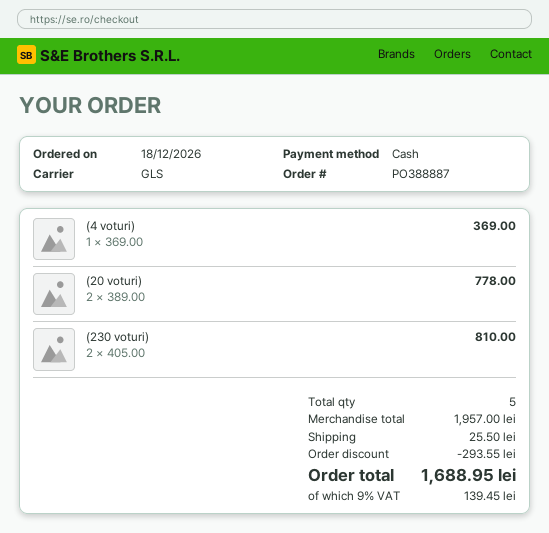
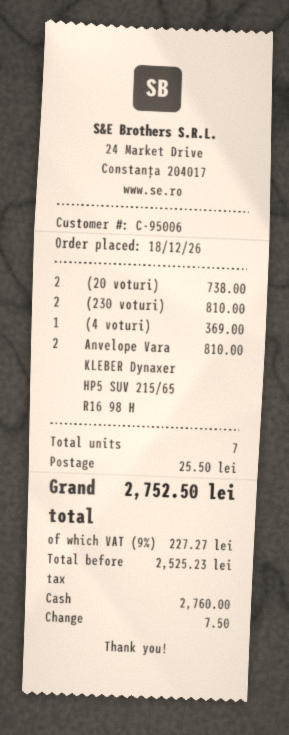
(20 voturi): 2 for 778.00 -> 2 for 738.00
Anvelope Vara KLEBER Dynaxer HP5 SUV 215/65 R16 98 H: none -> 2 for 810.00
total quantity: 5 -> 7
discount: 293.55 -> none
tax: 9% = 139.45 -> 9% = 227.27
total: 1688.95 -> 2752.50

